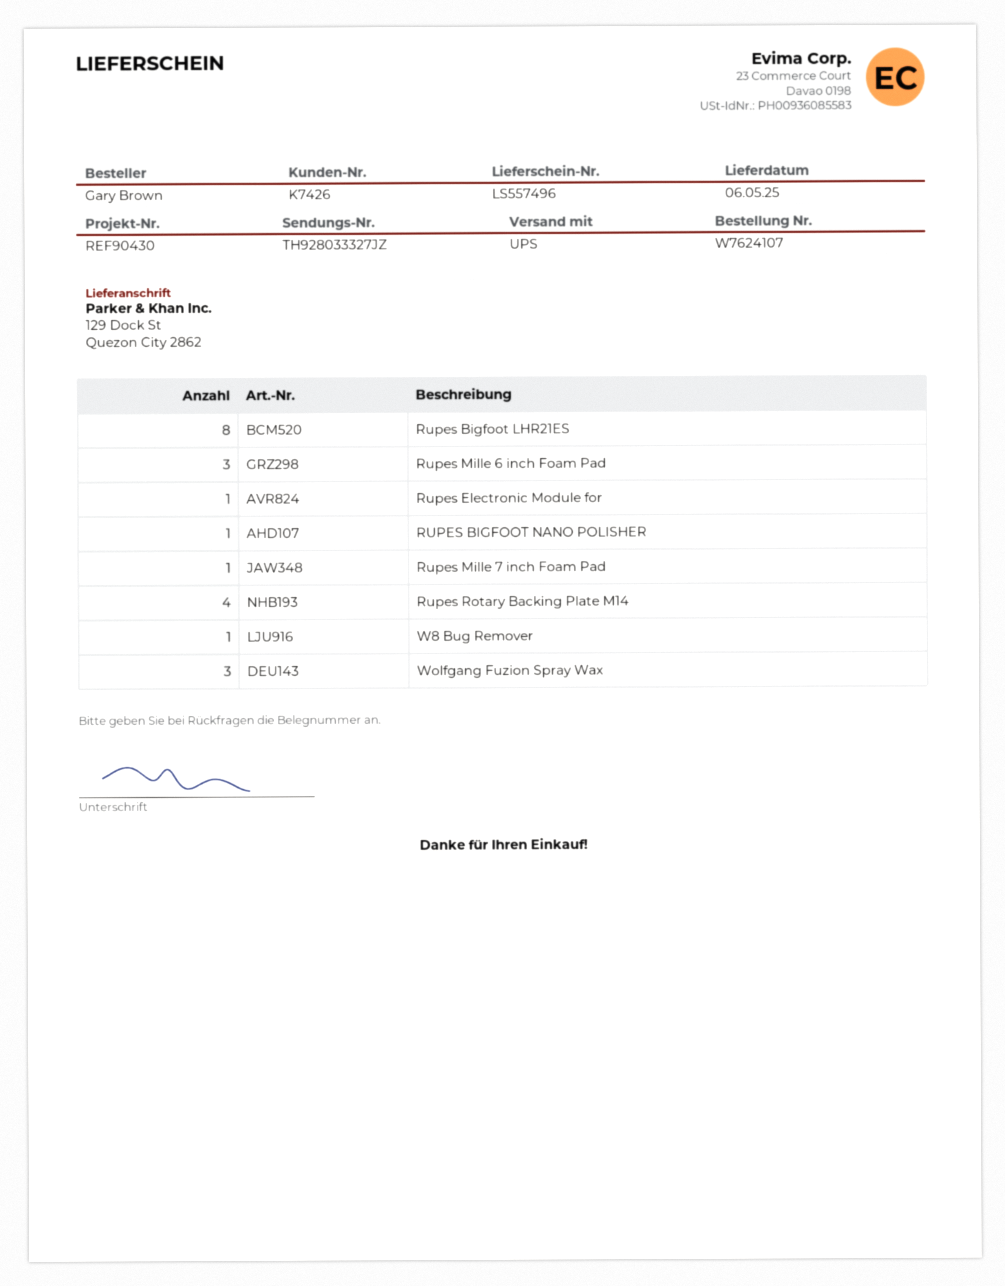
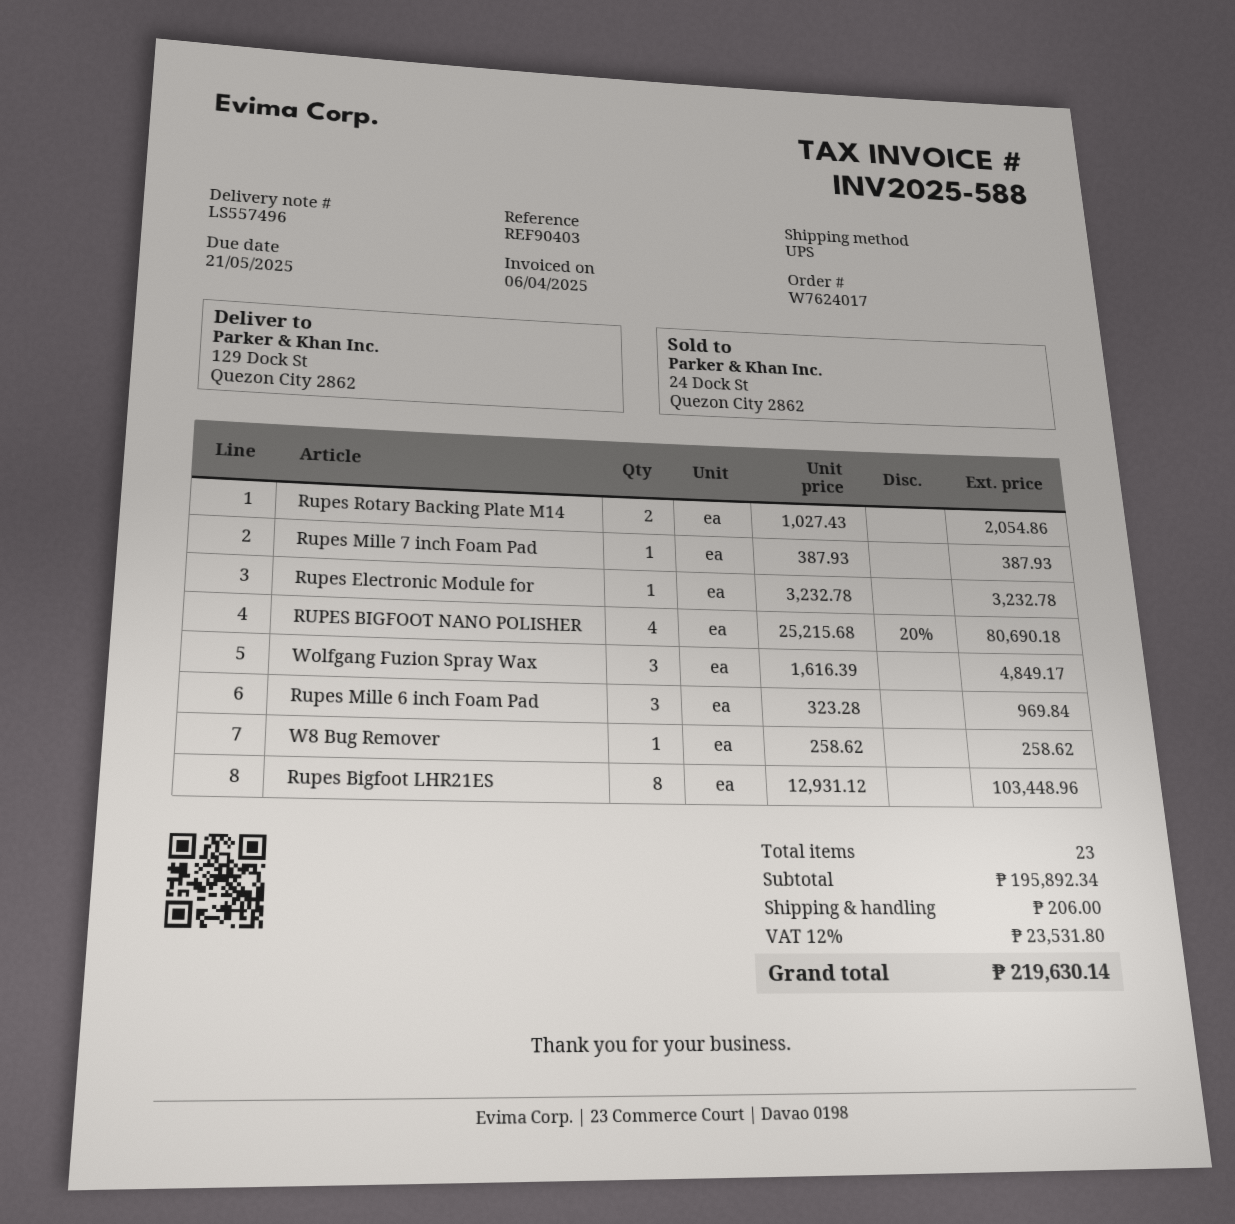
order number: W7624107 -> W7624017
reference: REF90430 -> REF90403
RUPES BIGFOOT NANO POLISHER: 1 -> 4
Rupes Rotary Backing Plate M14: 4 -> 2

